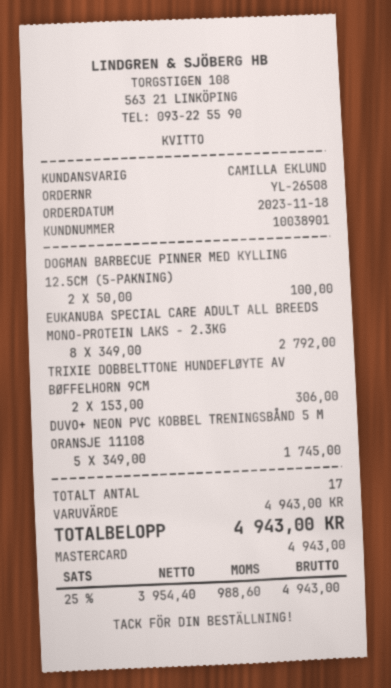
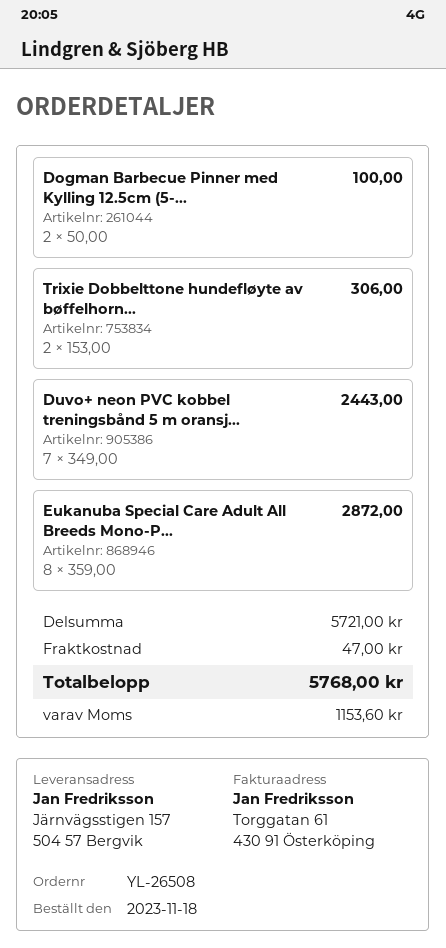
EUKANUBA SPECIAL CARE ADULT ALL BREEDS MONO-PROTEIN LAKS - 2.3KG: 8 x 349.00 = 2792.00 -> 8 x 359.00 = 2872.00
DUVO+ NEON PVC KOBBEL TRENINGSBÅND 5 M ORANSJE 11108: 5 x 349.00 = 1745.00 -> 7 x 349.00 = 2443.00
subtotal: 4943.00 -> 5721.00
shipping: none -> 47.00
tax: 988.60 -> 1153.60
total: 4943.00 -> 5768.00

